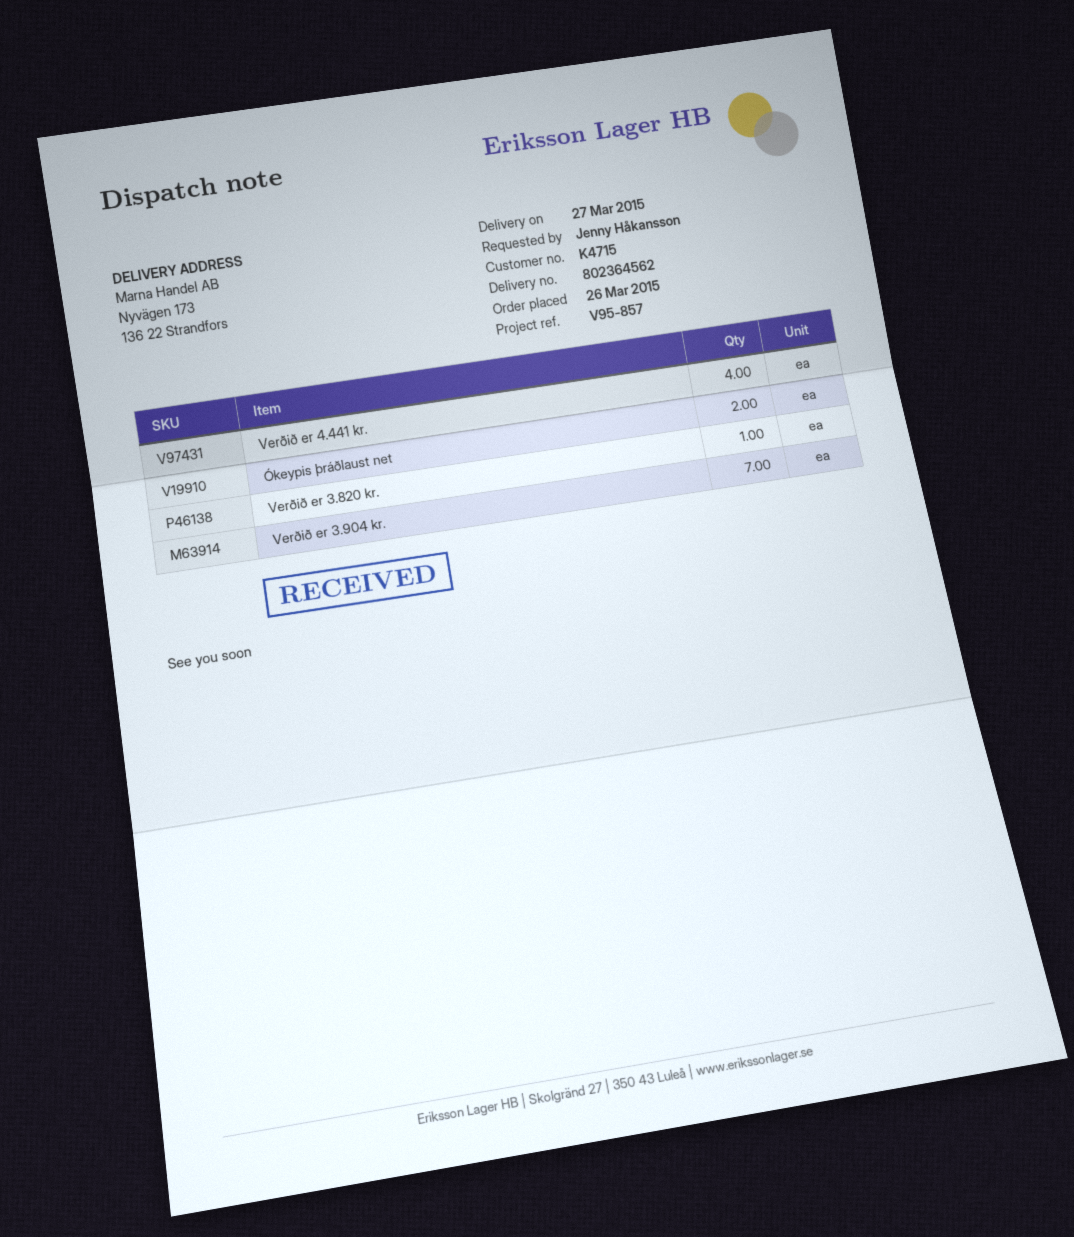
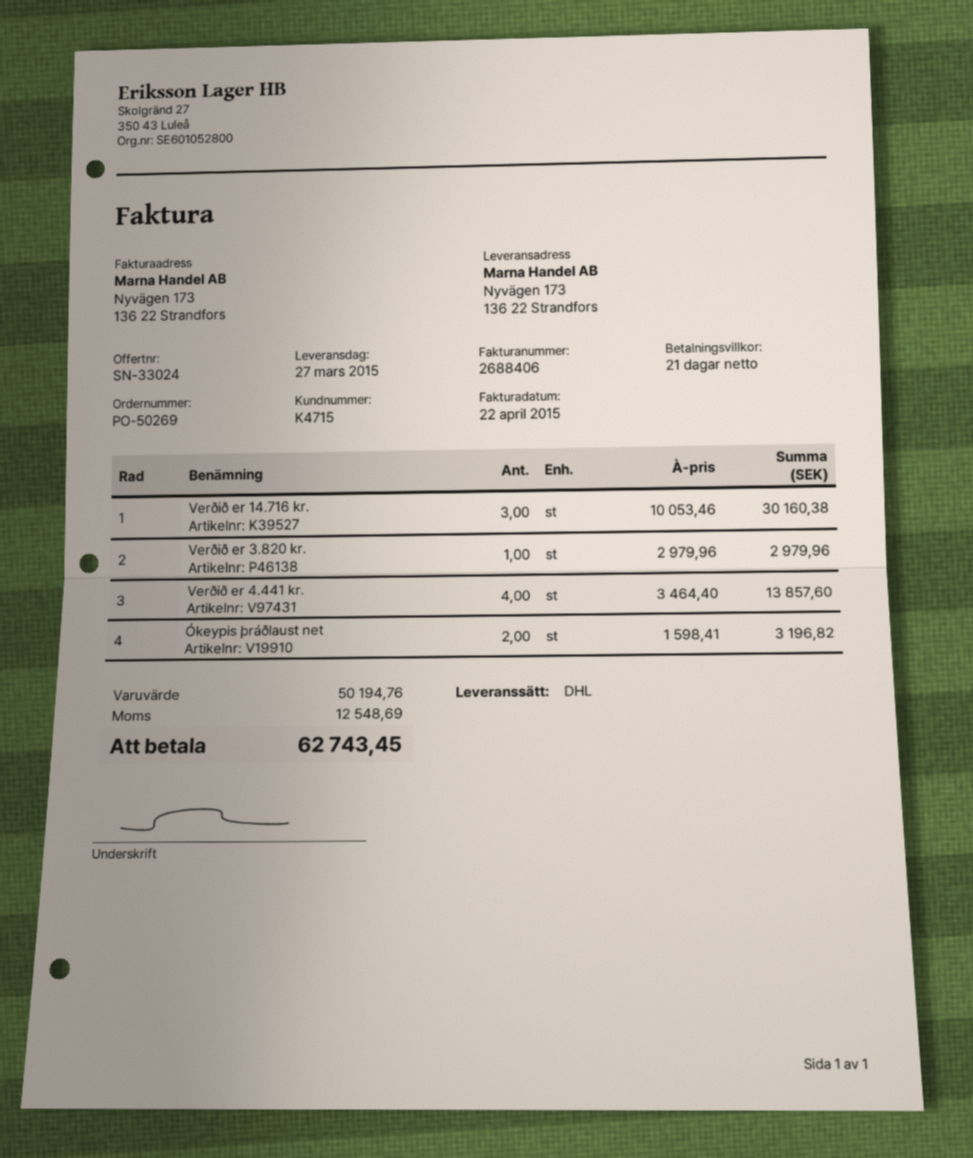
Verðið er 3.904 kr.: 7 -> none
Verðið er 14.716 kr.: none -> 3

